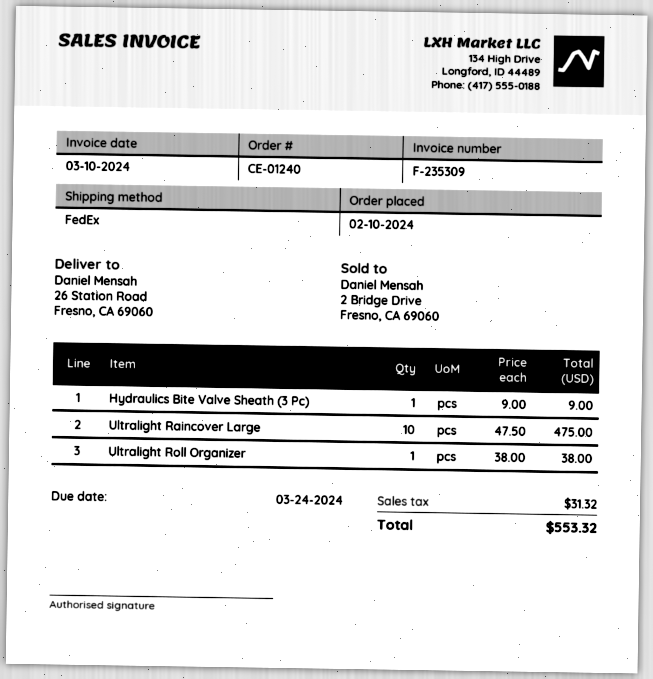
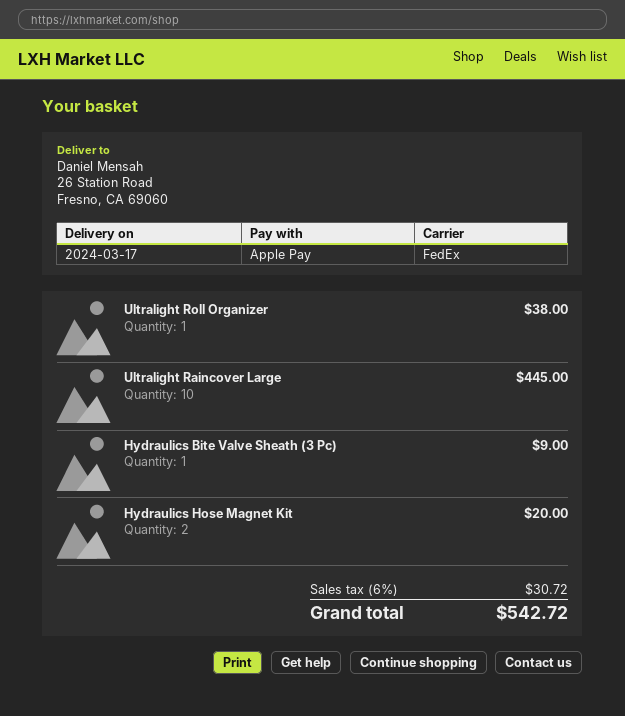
Ultralight Raincover Large: 10 for 475.00 -> 10 for 445.00
Hydraulics Hose Magnet Kit: none -> 2 for 20.00
tax: 31.32 -> 30.72
total: 553.32 -> 542.72

